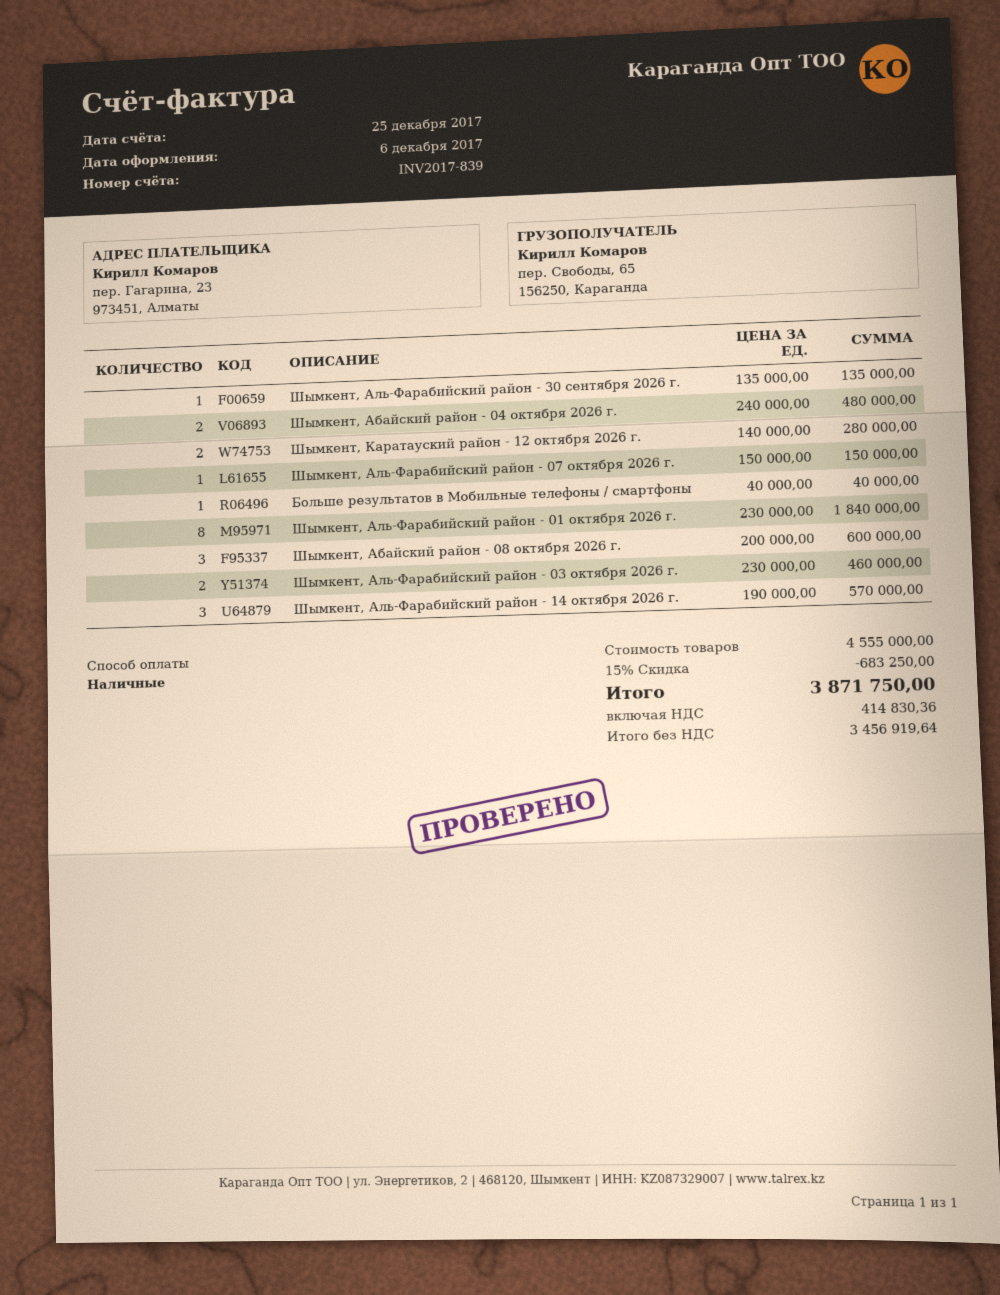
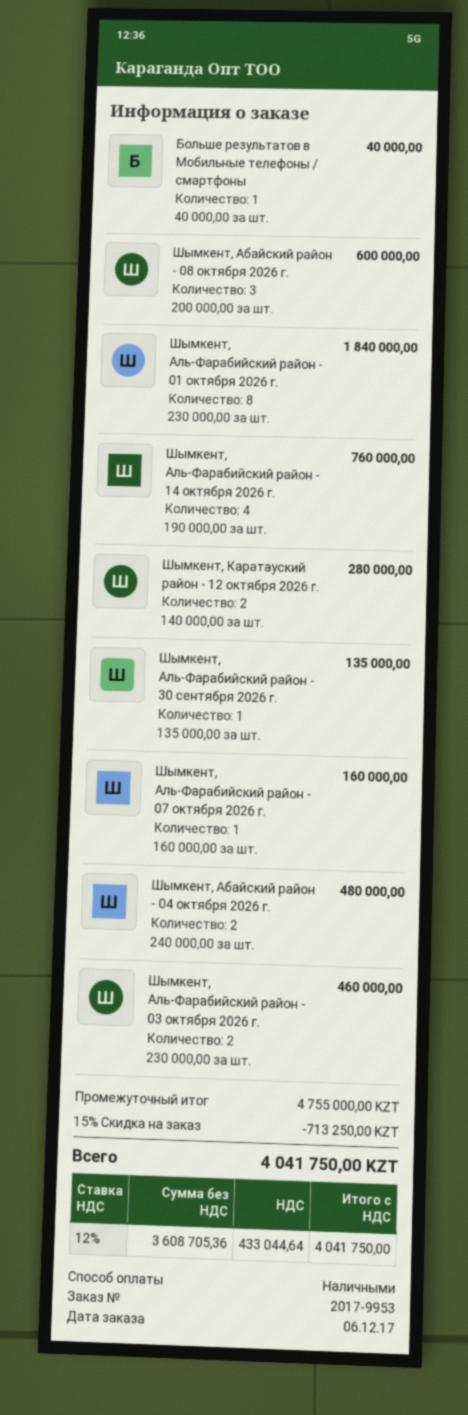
Шымкент, Аль-Фарабийский район - 07 октября 2026 г.: 1 x 150000.00 = 150000.00 -> 1 x 160000.00 = 160000.00
Шымкент, Аль-Фарабийский район - 14 октября 2026 г.: 3 x 190000.00 = 570000.00 -> 4 x 190000.00 = 760000.00
subtotal: 4555000.00 -> 4755000.00
discount: 15% = 683250.00 -> 15% = 713250.00
net: 3456919.64 -> 3608705.36
tax: 414830.36 -> 433044.64
total: 3871750.00 -> 4041750.00

